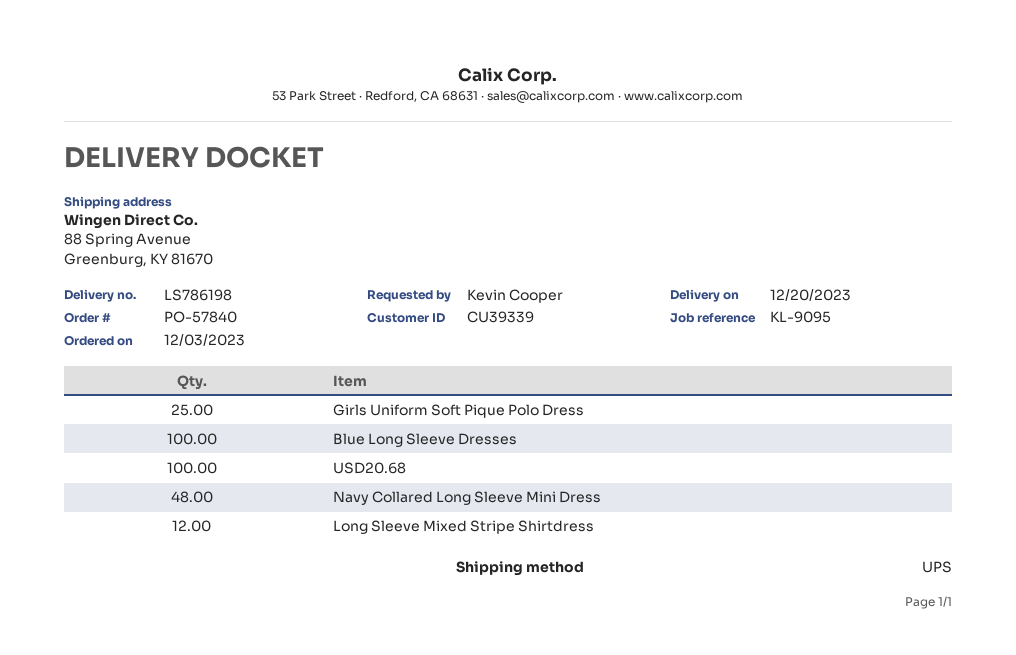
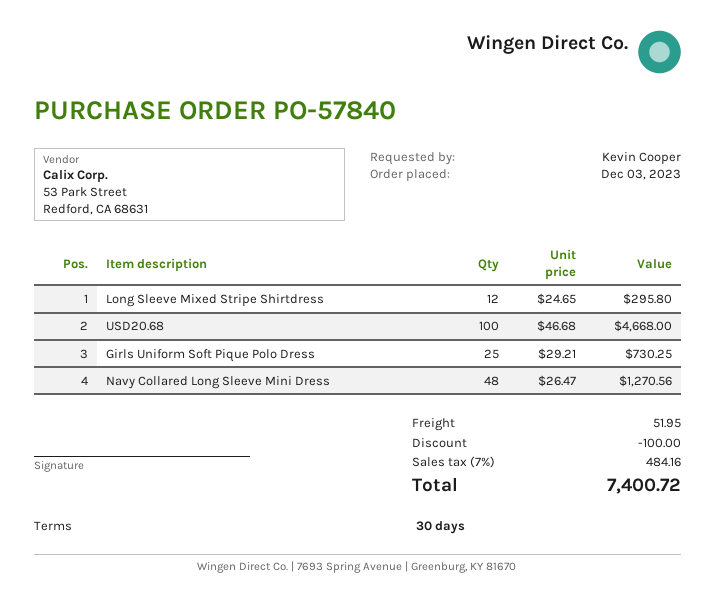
Blue Long Sleeve Dresses: 100 -> none

